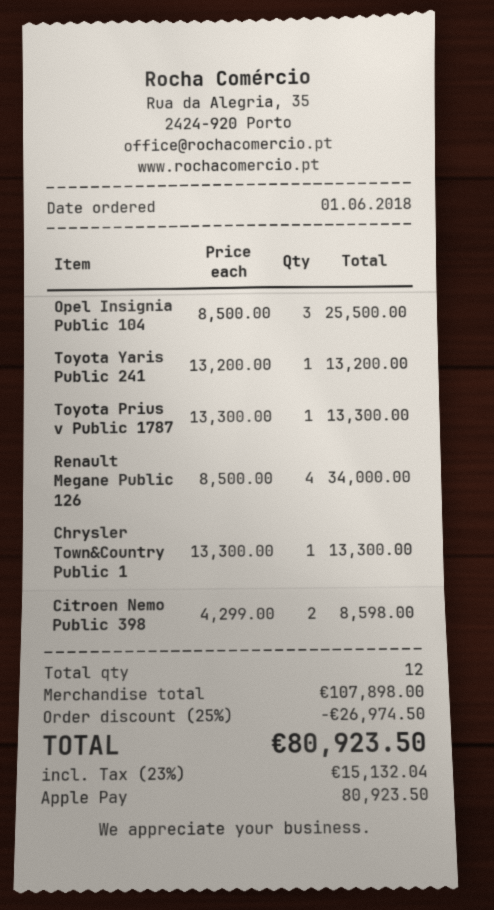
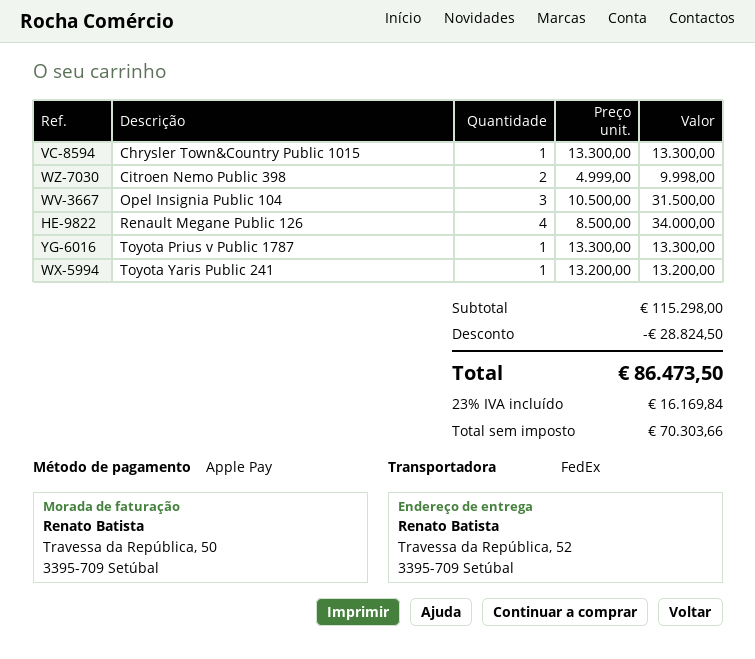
Opel Insignia Public 104: 3 x 8500.00 = 25500.00 -> 3 x 10500.00 = 31500.00
Citroen Nemo Public 398: 2 x 4299.00 = 8598.00 -> 2 x 4999.00 = 9998.00
subtotal: 107898.00 -> 115298.00
discount: 26974.50 -> 28824.50
tax: 23% = 15132.04 -> 23% = 16169.84
total: 80923.50 -> 86473.50

